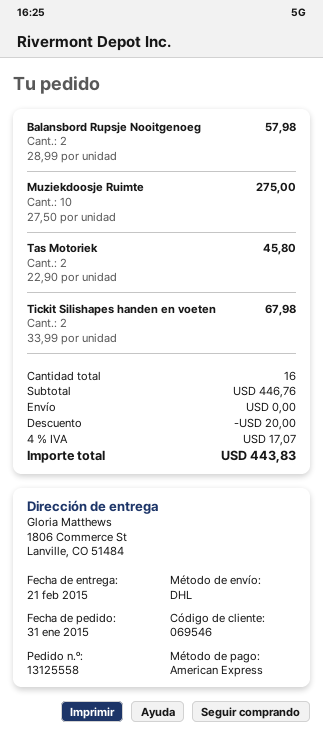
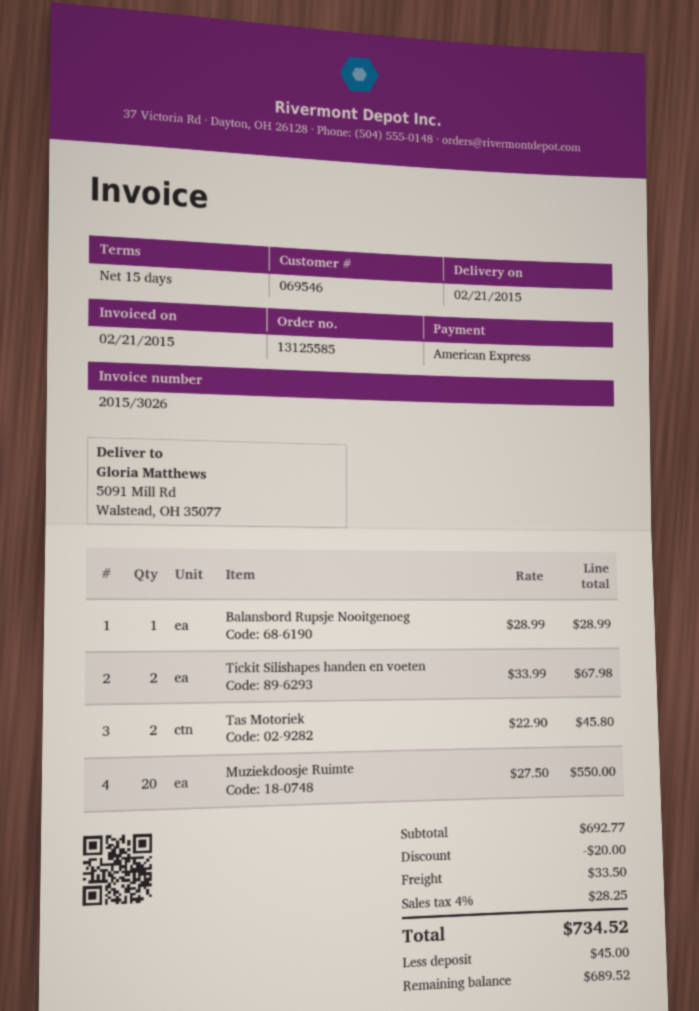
order number: 13125558 -> 13125585
ship to: 1806 Commerce St, Lanville, CO 51484 -> 5091 Mill Rd, Walstead, OH 35077
Balansbord Rupsje Nooitgenoeg: 2 x 28.99 = 57.98 -> 1 x 28.99 = 28.99
Muziekdoosje Ruimte: 10 x 27.50 = 275.00 -> 20 x 27.50 = 550.00
subtotal: 446.76 -> 692.77
shipping: 0.00 -> 33.50
tax: 4% = 17.07 -> 4% = 28.25
total: 443.83 -> 734.52

